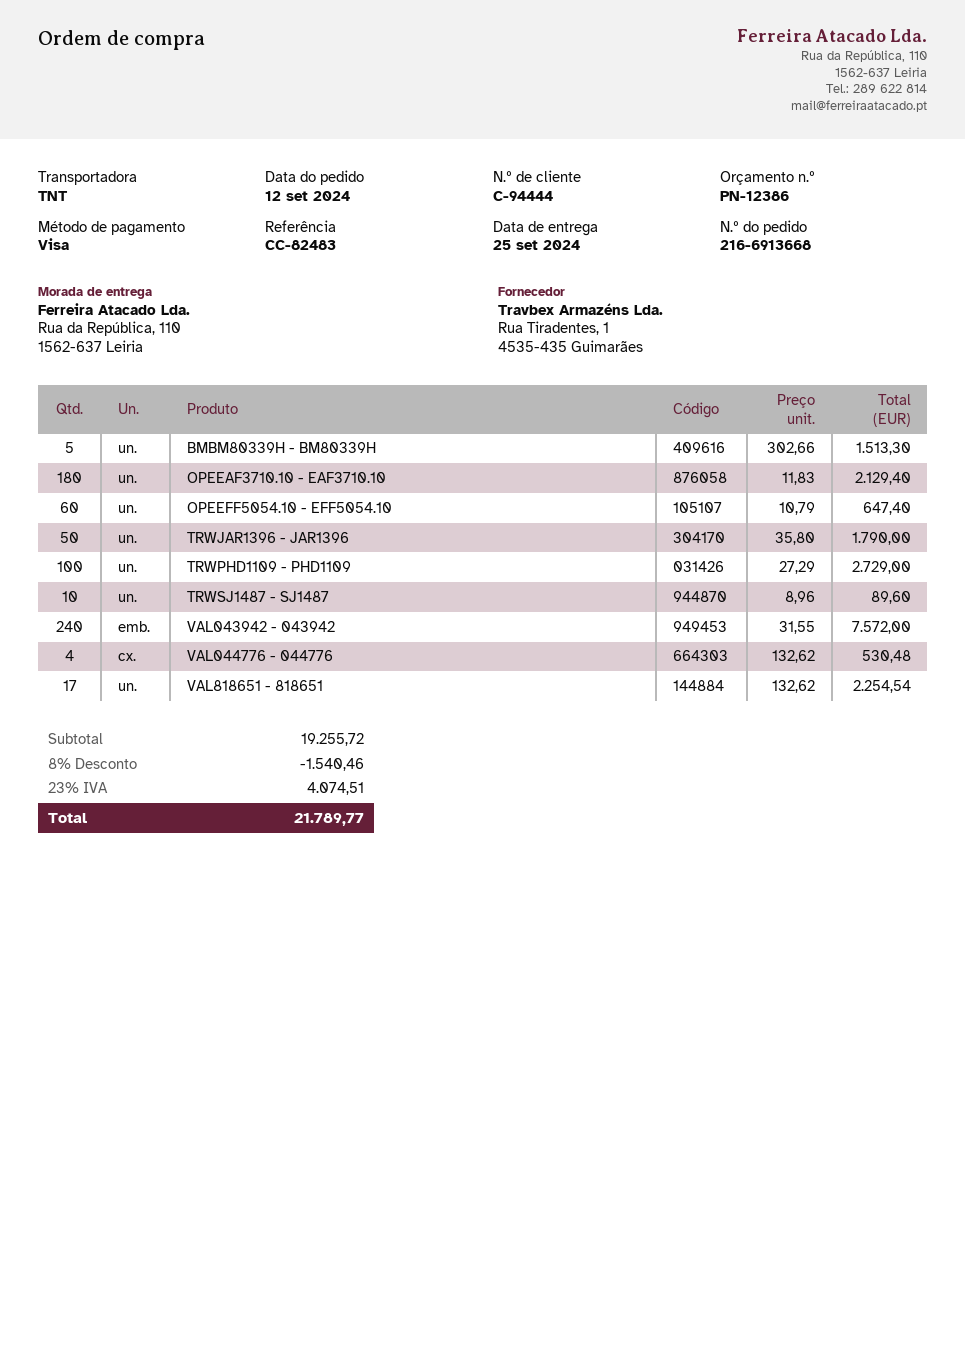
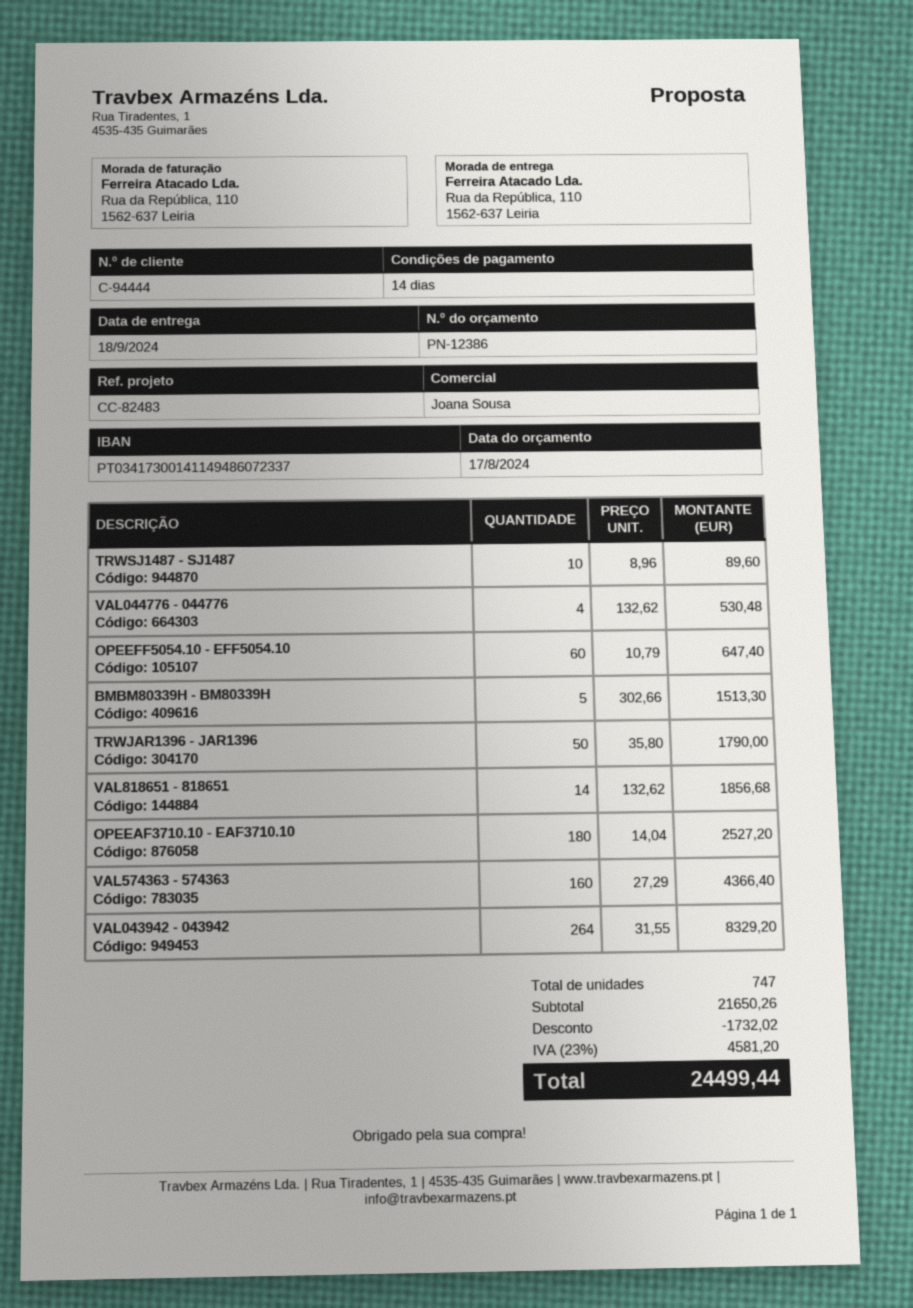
delivery date: 2024-09-25 -> 2024-09-18
OPEEAF3710.10 - EAF3710.10: 180 x 11.83 = 2129.40 -> 180 x 14.04 = 2527.20
TRWPHD1109 - PHD1109: 100 x 27.29 = 2729.00 -> none
VAL043942 - 043942: 240 x 31.55 = 7572.00 -> 264 x 31.55 = 8329.20
VAL818651 - 818651: 17 x 132.62 = 2254.54 -> 14 x 132.62 = 1856.68
VAL574363 - 574363: none -> 160 x 27.29 = 4366.40
subtotal: 19255.72 -> 21650.26
discount: 1540.46 -> 1732.02
tax: 23% = 4074.51 -> 23% = 4581.20
total: 21789.77 -> 24499.44

